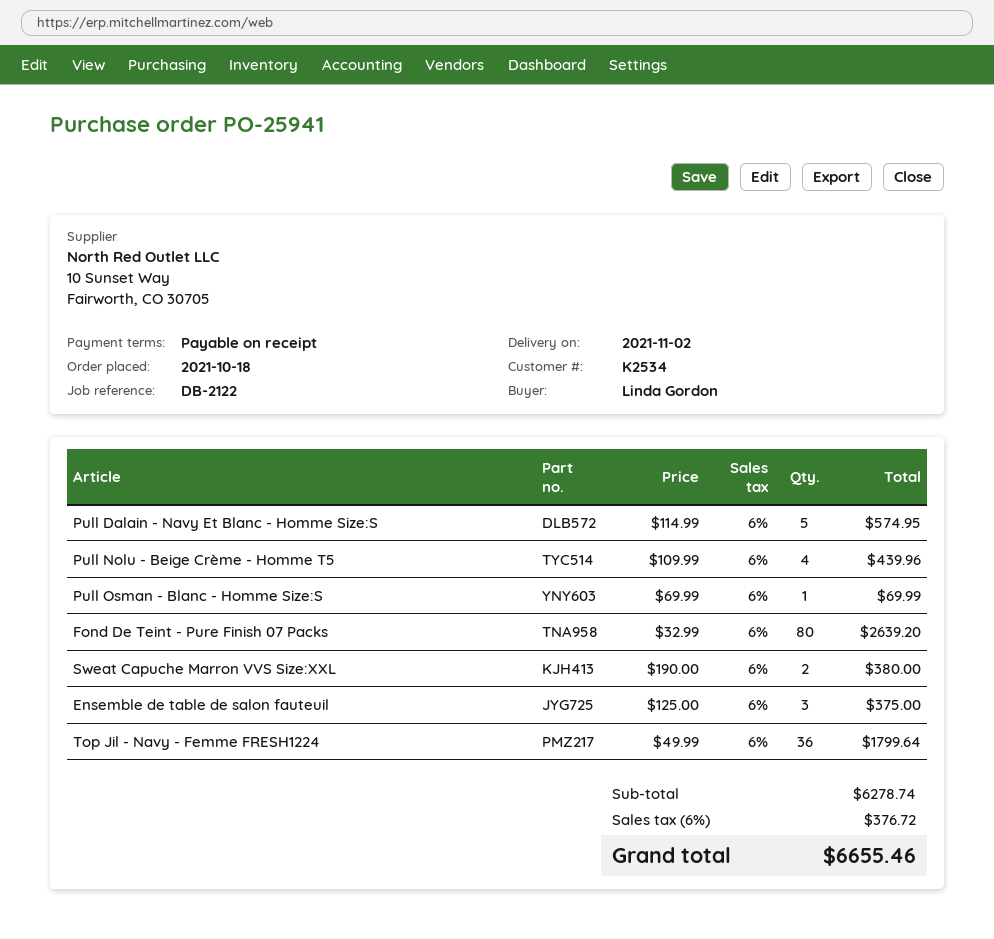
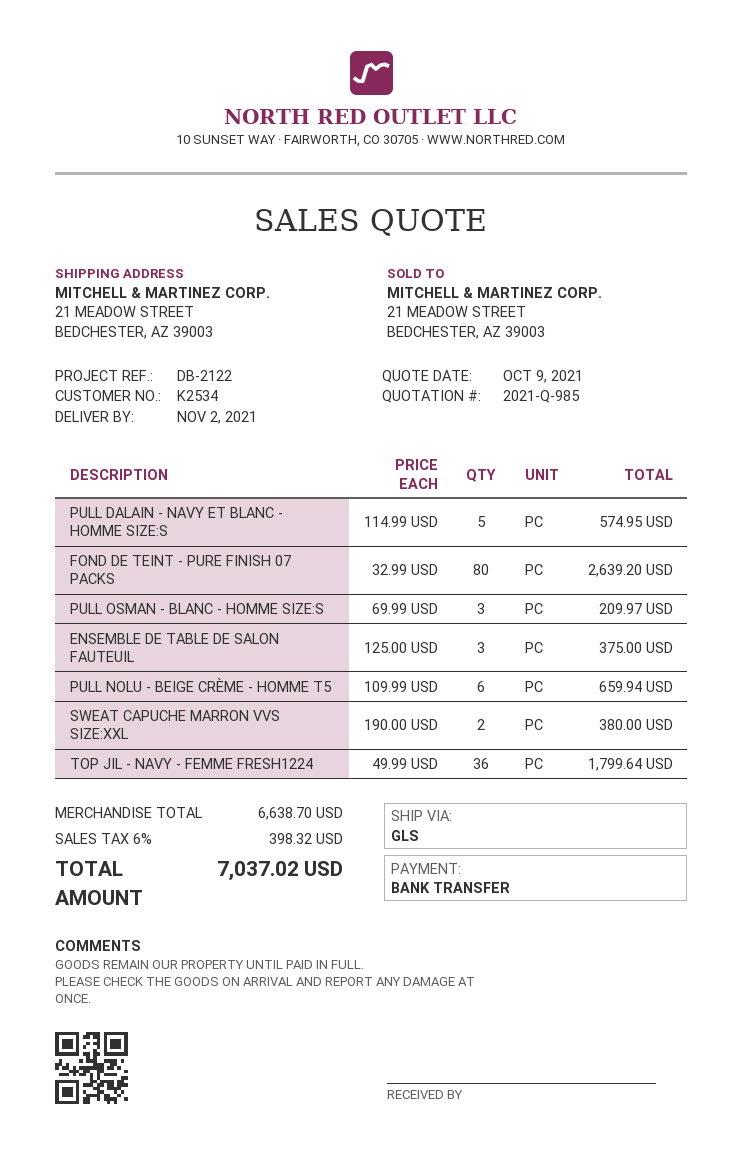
Pull Nolu - Beige Crème - Homme T5: 4 x 109.99 = 439.96 -> 6 x 109.99 = 659.94
Pull Osman - Blanc - Homme Size:S: 1 x 69.99 = 69.99 -> 3 x 69.99 = 209.97
subtotal: 6278.74 -> 6638.70
tax: 6% = 376.72 -> 6% = 398.32
total: 6655.46 -> 7037.02

